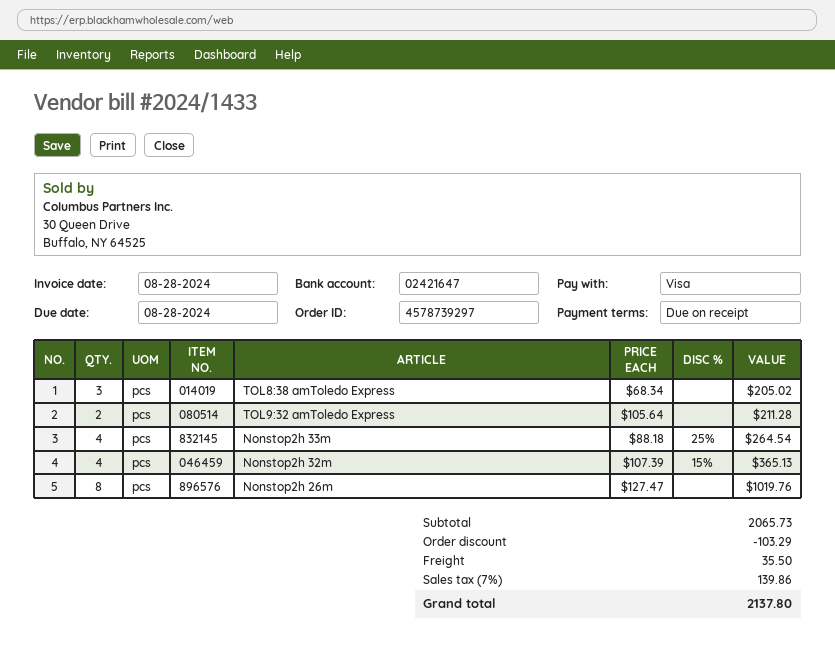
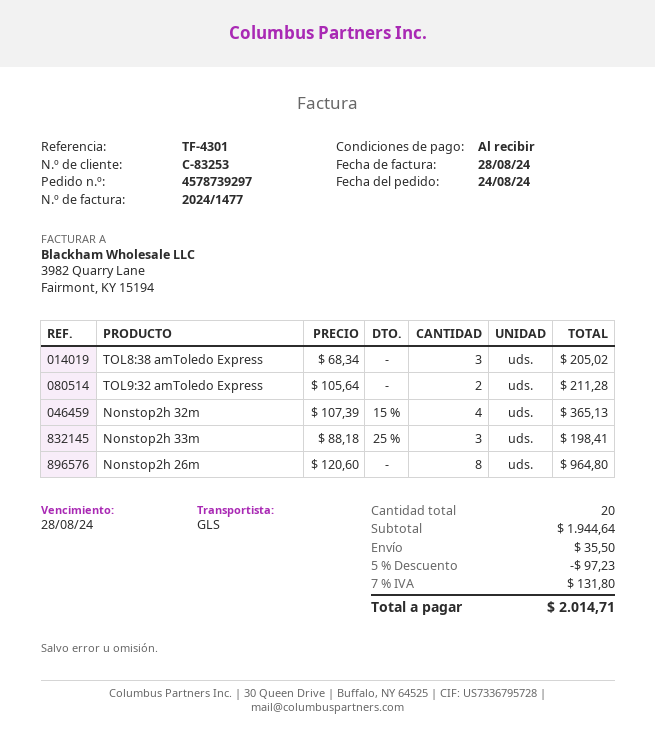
invoice number: 2024/1433 -> 2024/1477
Nonstop2h 33m: 4 x 88.18 - 25% = 264.54 -> 3 x 88.18 - 25% = 198.41
Nonstop2h 26m: 8 x 127.47 = 1019.76 -> 8 x 120.60 = 964.80
subtotal: 2065.73 -> 1944.64
discount: 103.29 -> 97.23
tax: 7% = 139.86 -> 7% = 131.80
total: 2137.80 -> 2014.71

